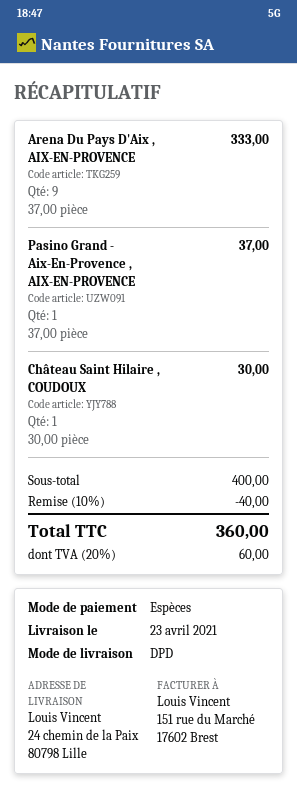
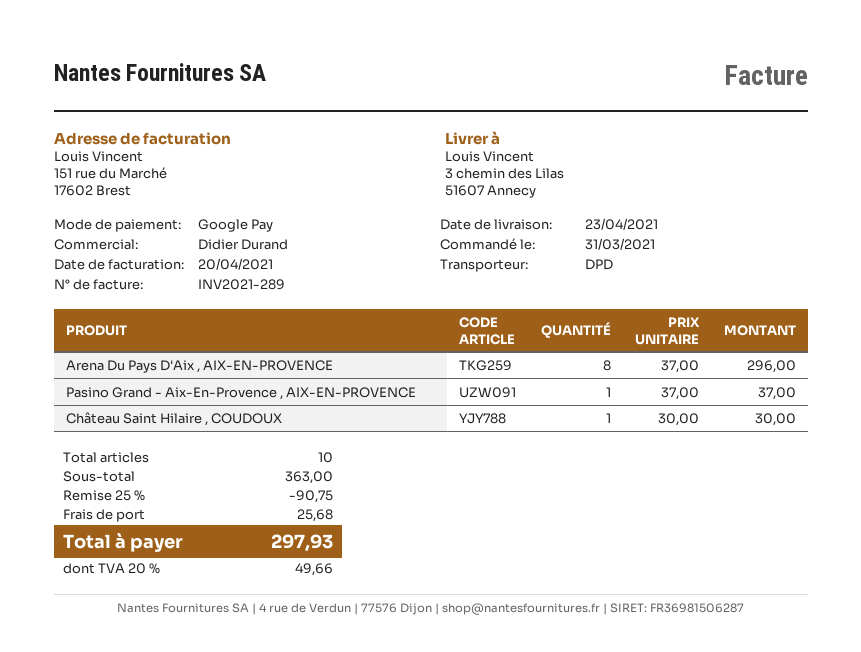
payment method: cash -> Google Pay
ship to: 24 chemin de la Paix, 80798 Lille -> 3 chemin des Lilas, 51607 Annecy
Arena Du Pays D'Aix , AIX-EN-PROVENCE: 9 x 37.00 = 333.00 -> 8 x 37.00 = 296.00
subtotal: 400.00 -> 363.00
discount: 10% = 40.00 -> 25% = 90.75
shipping: none -> 25.68
tax: 20% = 60.00 -> 20% = 49.66
total: 360.00 -> 297.93

